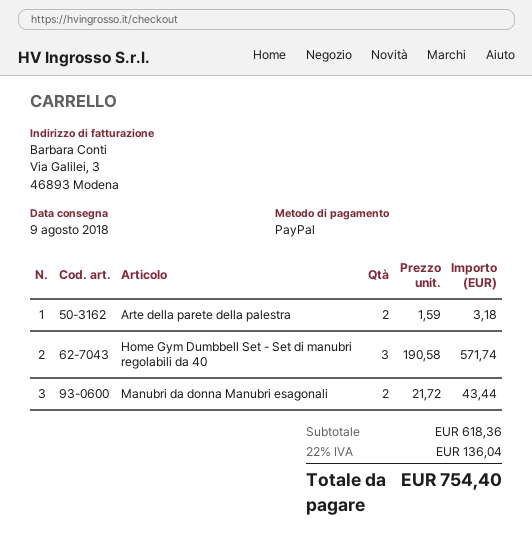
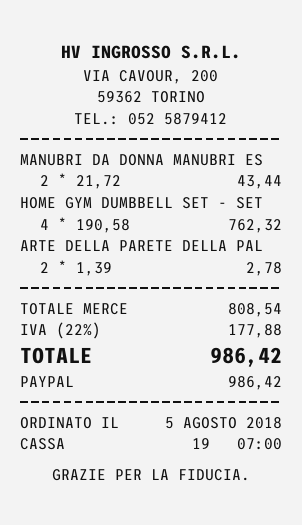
Arte della parete della palestra: 2 x 1.59 = 3.18 -> 2 x 1.39 = 2.78
Home Gym Dumbbell Set - Set di manubri regolabili da 40: 3 x 190.58 = 571.74 -> 4 x 190.58 = 762.32
subtotal: 618.36 -> 808.54
tax: 22% = 136.04 -> 22% = 177.88
total: 754.40 -> 986.42

